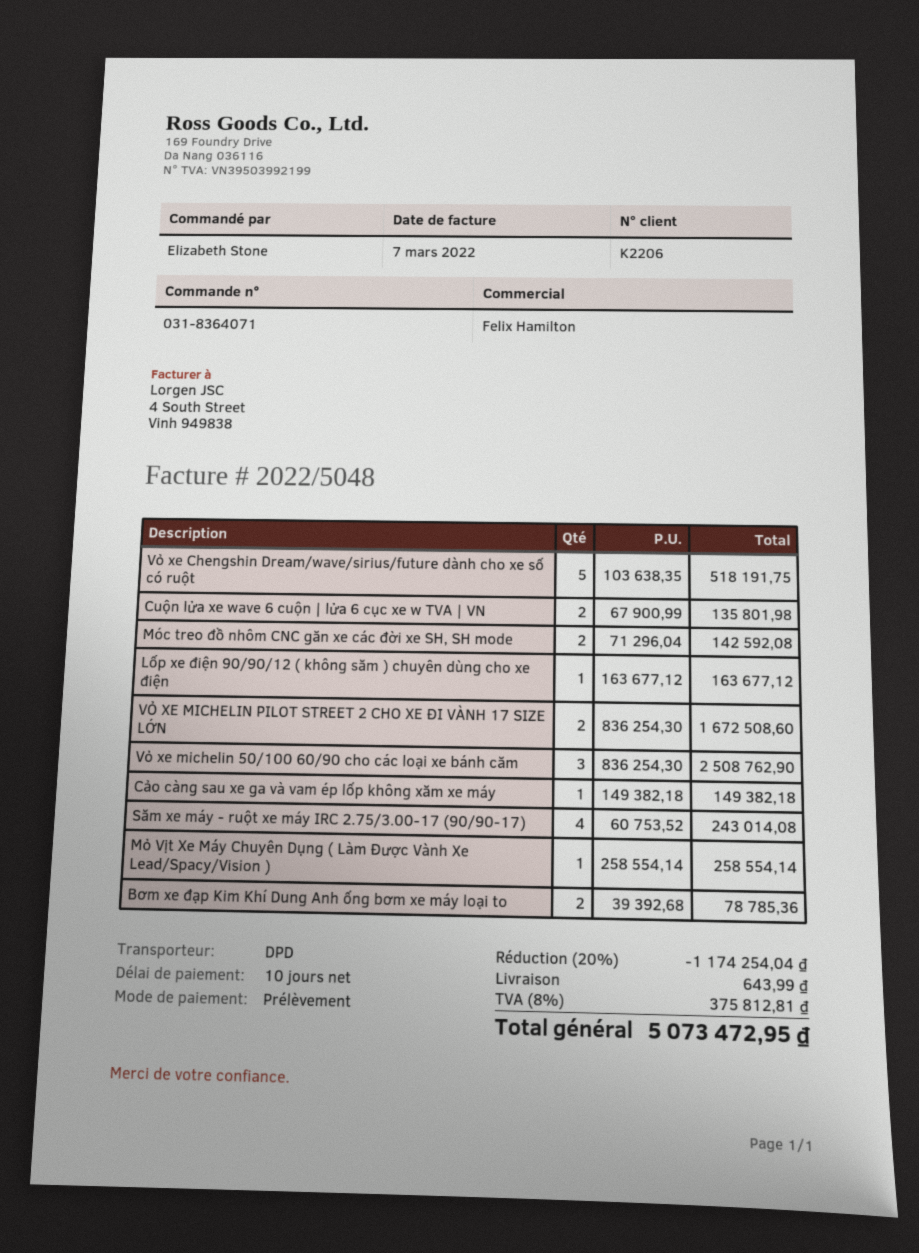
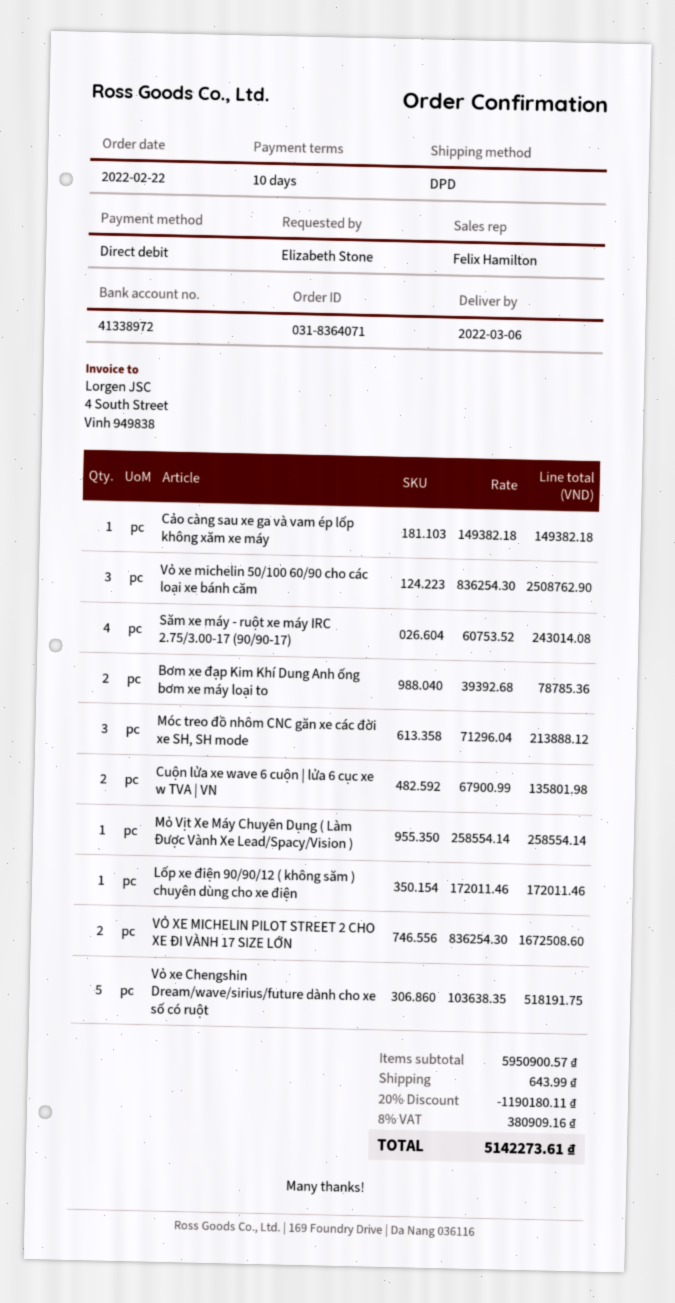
Móc treo đồ nhôm CNC găn xe các đời xe SH, SH mode: 2 x 71296.04 = 142592.08 -> 3 x 71296.04 = 213888.12
Lốp xe điện 90/90/12 ( không săm ) chuyên dùng cho xe điện: 1 x 163677.12 = 163677.12 -> 1 x 172011.46 = 172011.46
discount: 20% = 1174254.04 -> 20% = 1190180.11
tax: 8% = 375812.81 -> 8% = 380909.16
total: 5073472.95 -> 5142273.61

